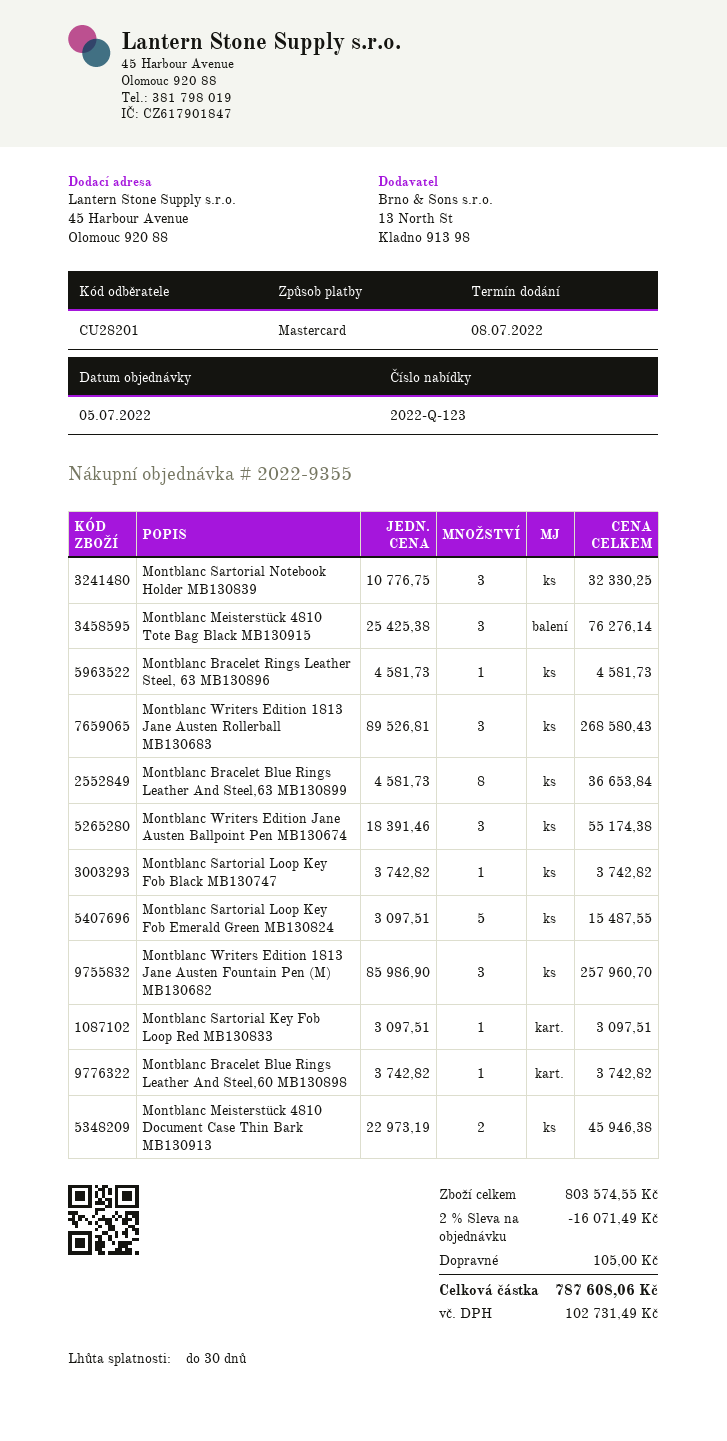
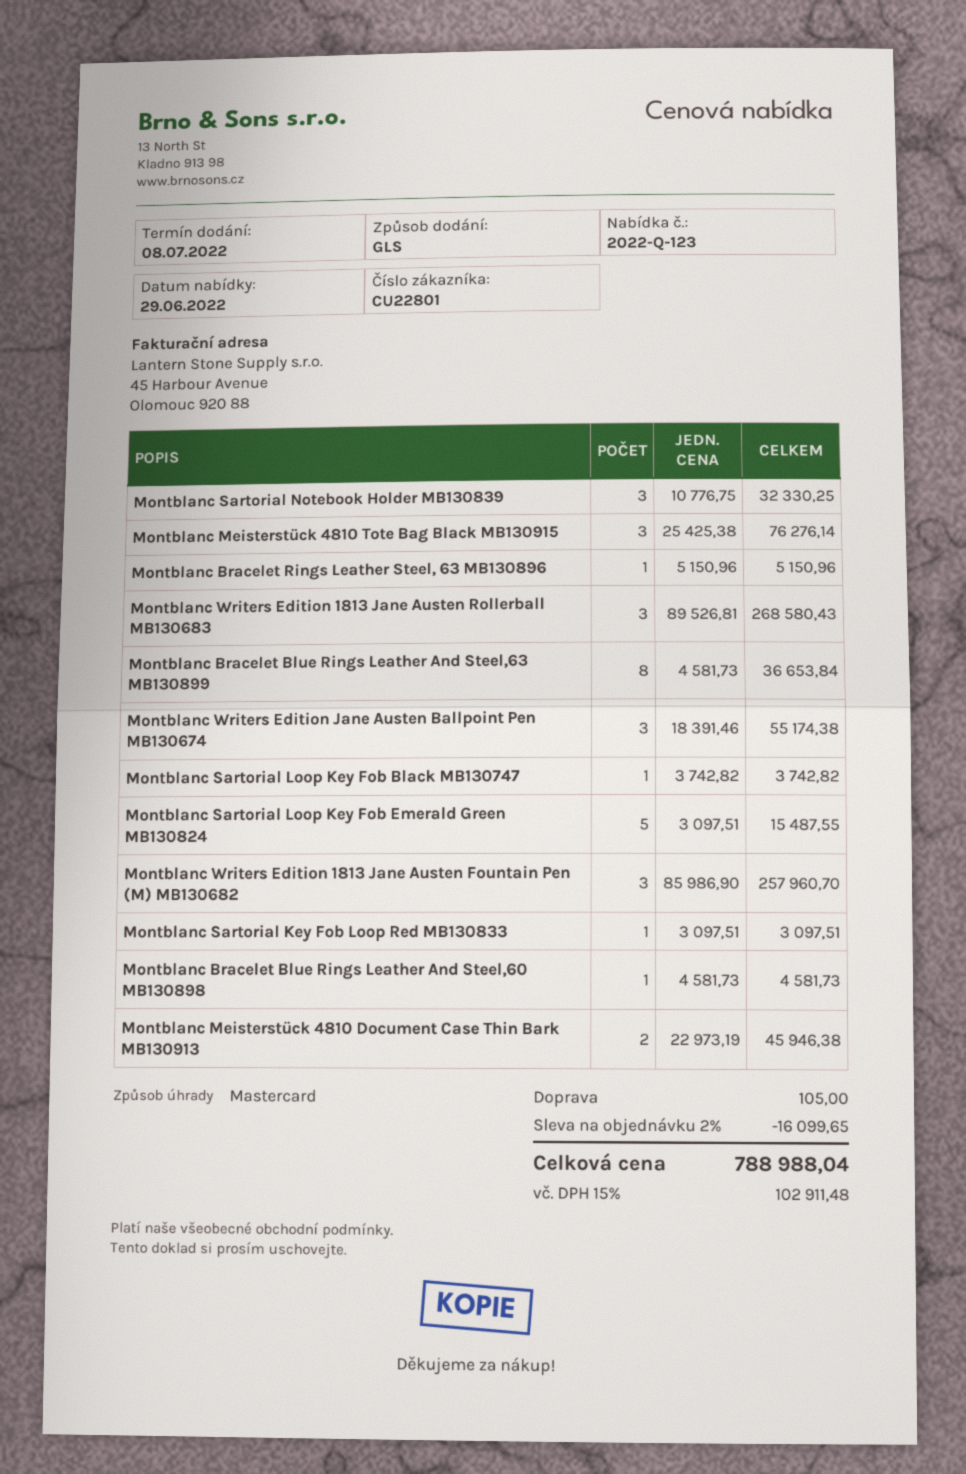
customer number: CU28201 -> CU22801
Montblanc Bracelet Rings Leather Steel, 63 MB130896: 1 x 4581.73 = 4581.73 -> 1 x 5150.96 = 5150.96
Montblanc Bracelet Blue Rings Leather And Steel,60 MB130898: 1 x 3742.82 = 3742.82 -> 1 x 4581.73 = 4581.73
discount: 2% = 16071.49 -> 2% = 16099.65
tax: 102731.49 -> 102911.48
total: 787608.06 -> 788988.04

